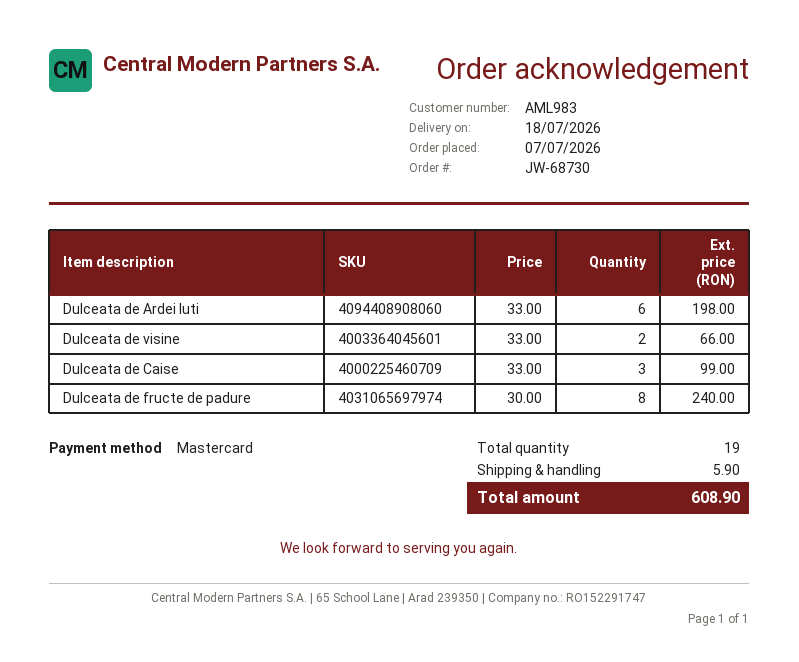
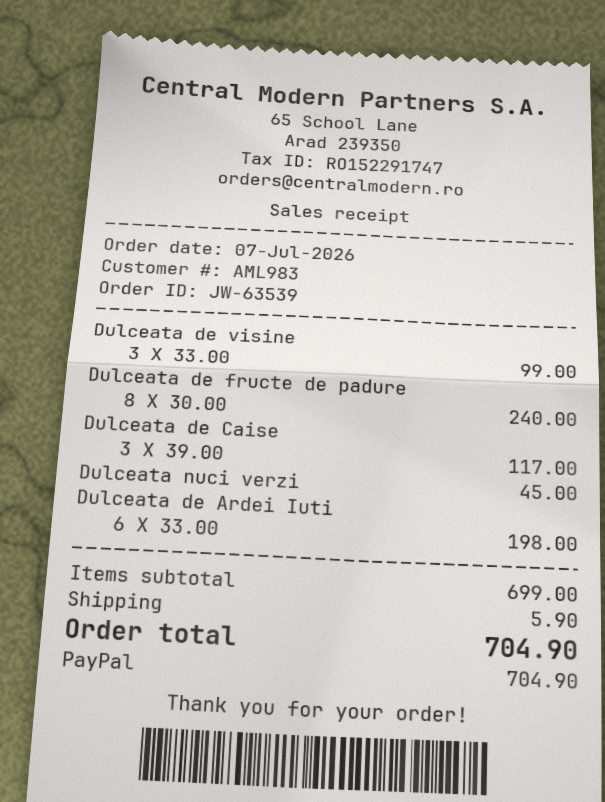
order number: JW-68730 -> JW-63539
payment method: Mastercard -> PayPal
Dulceata de visine: 2 x 33.00 = 66.00 -> 3 x 33.00 = 99.00
Dulceata de Caise: 3 x 33.00 = 99.00 -> 3 x 39.00 = 117.00
Dulceata nuci verzi: none -> 1 x 45.00 = 45.00
total: 608.90 -> 704.90

